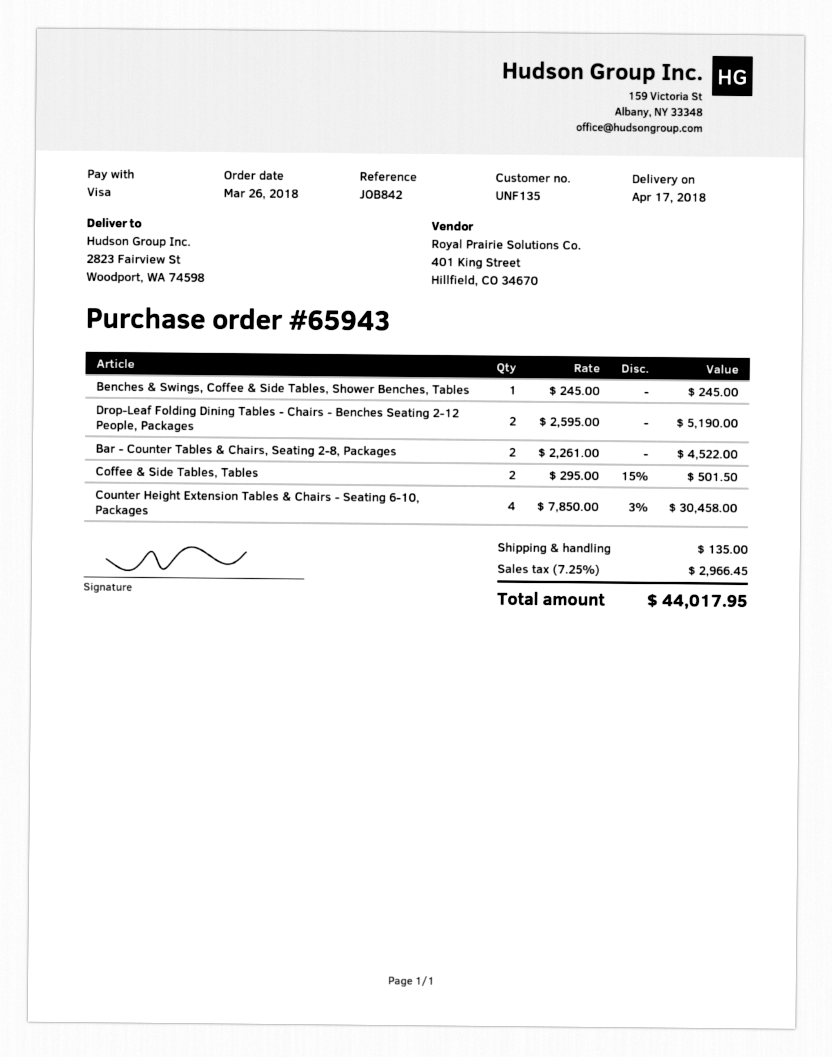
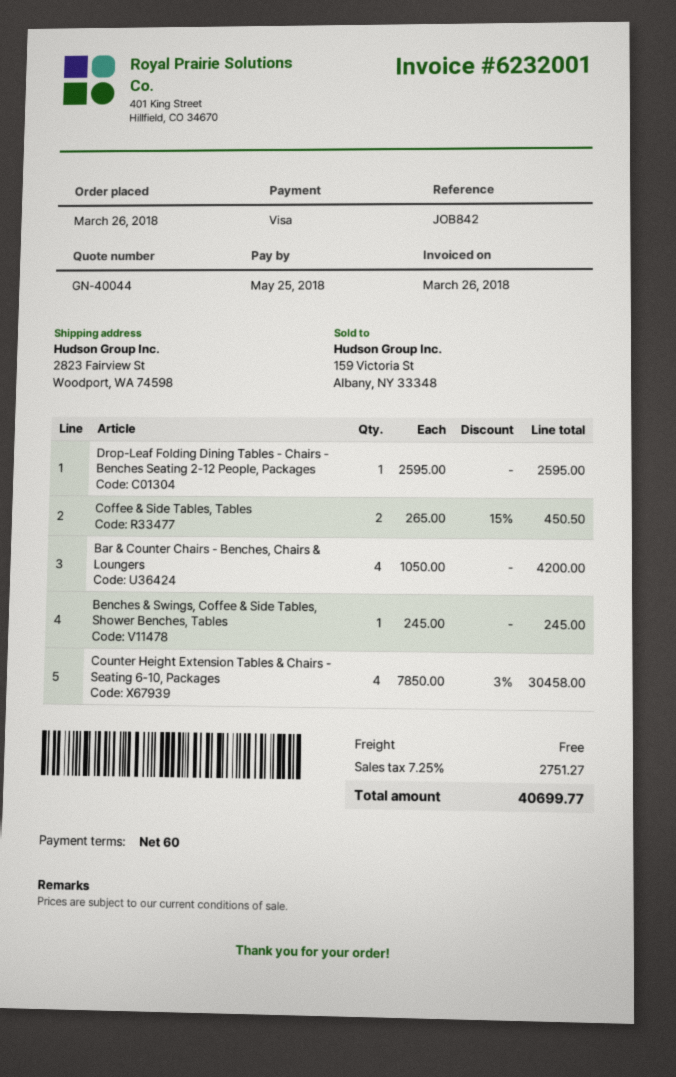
Drop-Leaf Folding Dining Tables - Chairs - Benches Seating 2-12 People, Packages: 2 x 2595.00 = 5190.00 -> 1 x 2595.00 = 2595.00
Bar - Counter Tables & Chairs, Seating 2-8, Packages: 2 x 2261.00 = 4522.00 -> none
Coffee & Side Tables, Tables: 2 x 295.00 - 15% = 501.50 -> 2 x 265.00 - 15% = 450.50
Bar & Counter Chairs - Benches, Chairs & Loungers: none -> 4 x 1050.00 = 4200.00
shipping: 135.00 -> 0.00
tax: 7.25% = 2966.45 -> 7.25% = 2751.27
total: 44017.95 -> 40699.77

